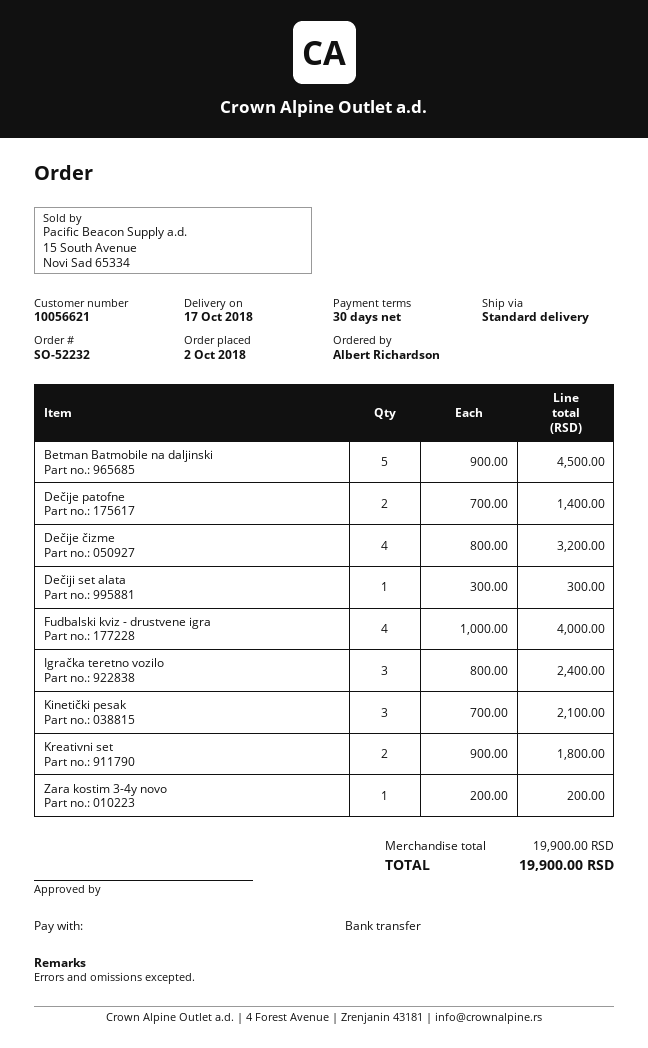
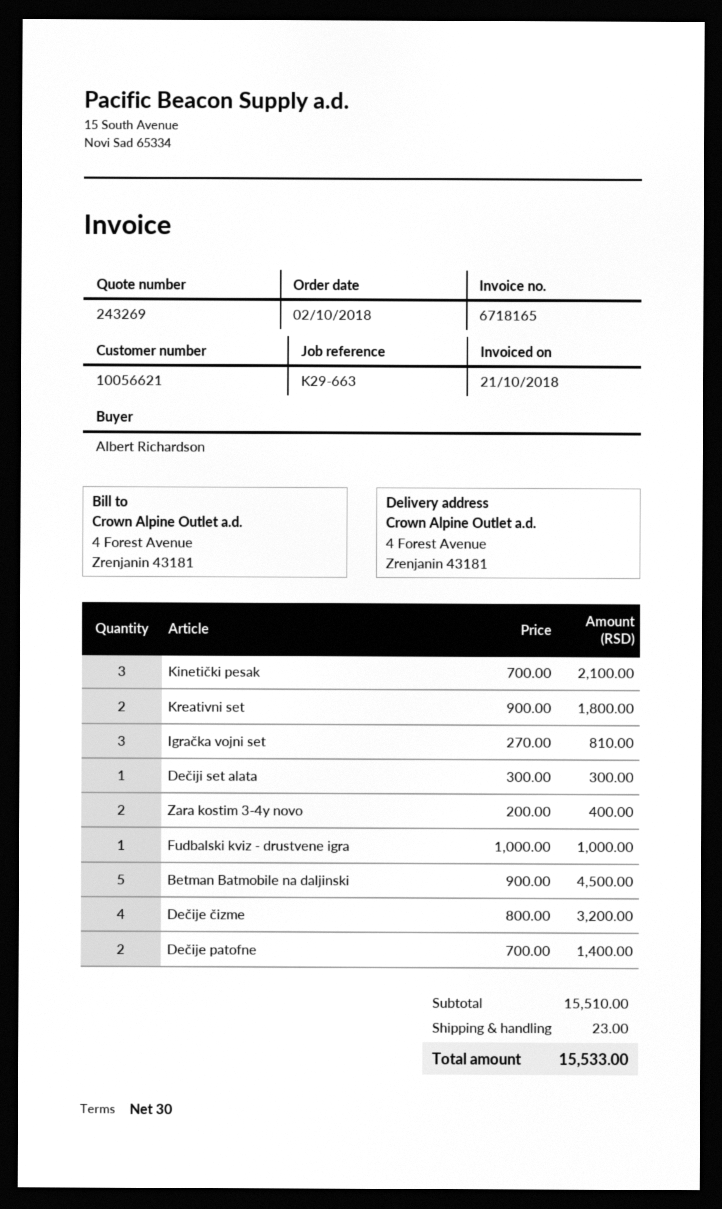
Fudbalski kviz - drustvene igra: 4 x 1000.00 = 4000.00 -> 1 x 1000.00 = 1000.00
Igračka teretno vozilo: 3 x 800.00 = 2400.00 -> none
Zara kostim 3-4y novo: 1 x 200.00 = 200.00 -> 2 x 200.00 = 400.00
Igračka vojni set: none -> 3 x 270.00 = 810.00
subtotal: 19900.00 -> 15510.00
shipping: none -> 23.00
total: 19900.00 -> 15533.00

